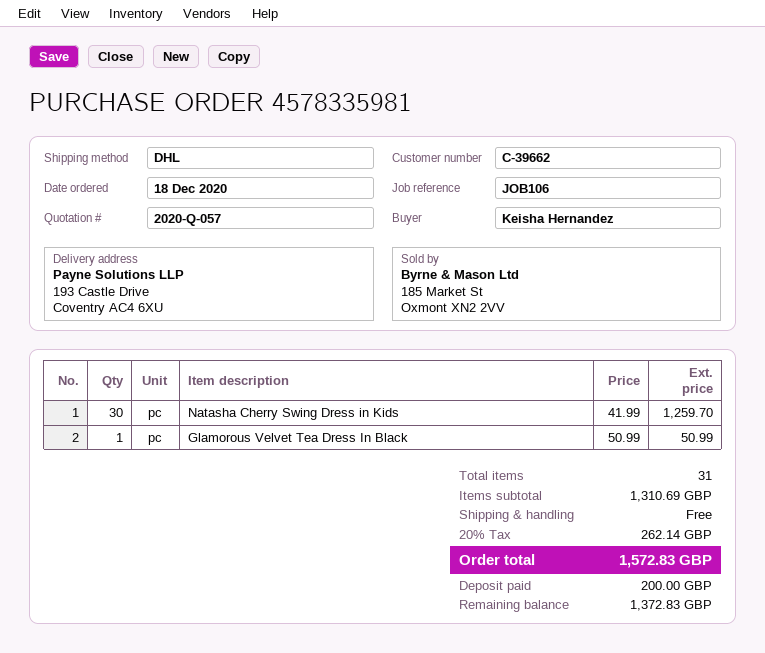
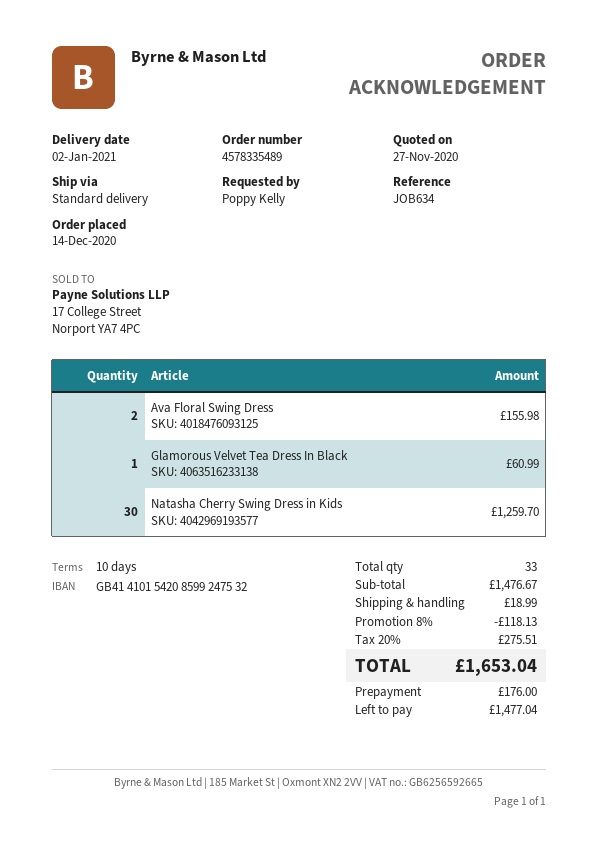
order number: 4578335981 -> 4578335489
order date: 2020-12-18 -> 2020-12-14
reference: JOB106 -> JOB634
ordered by: Keisha Hernandez -> Poppy Kelly
shipping method: DHL -> standard
Glamorous Velvet Tea Dress In Black: 1 for 50.99 -> 1 for 60.99
Ava Floral Swing Dress: none -> 2 for 155.98
total quantity: 31 -> 33
subtotal: 1310.69 -> 1476.67
discount: none -> 8% = 118.13
shipping: 0.00 -> 18.99
tax: 20% = 262.14 -> 20% = 275.51
total: 1572.83 -> 1653.04
deposit: 200.00 -> 176.00
balance: 1372.83 -> 1477.04

